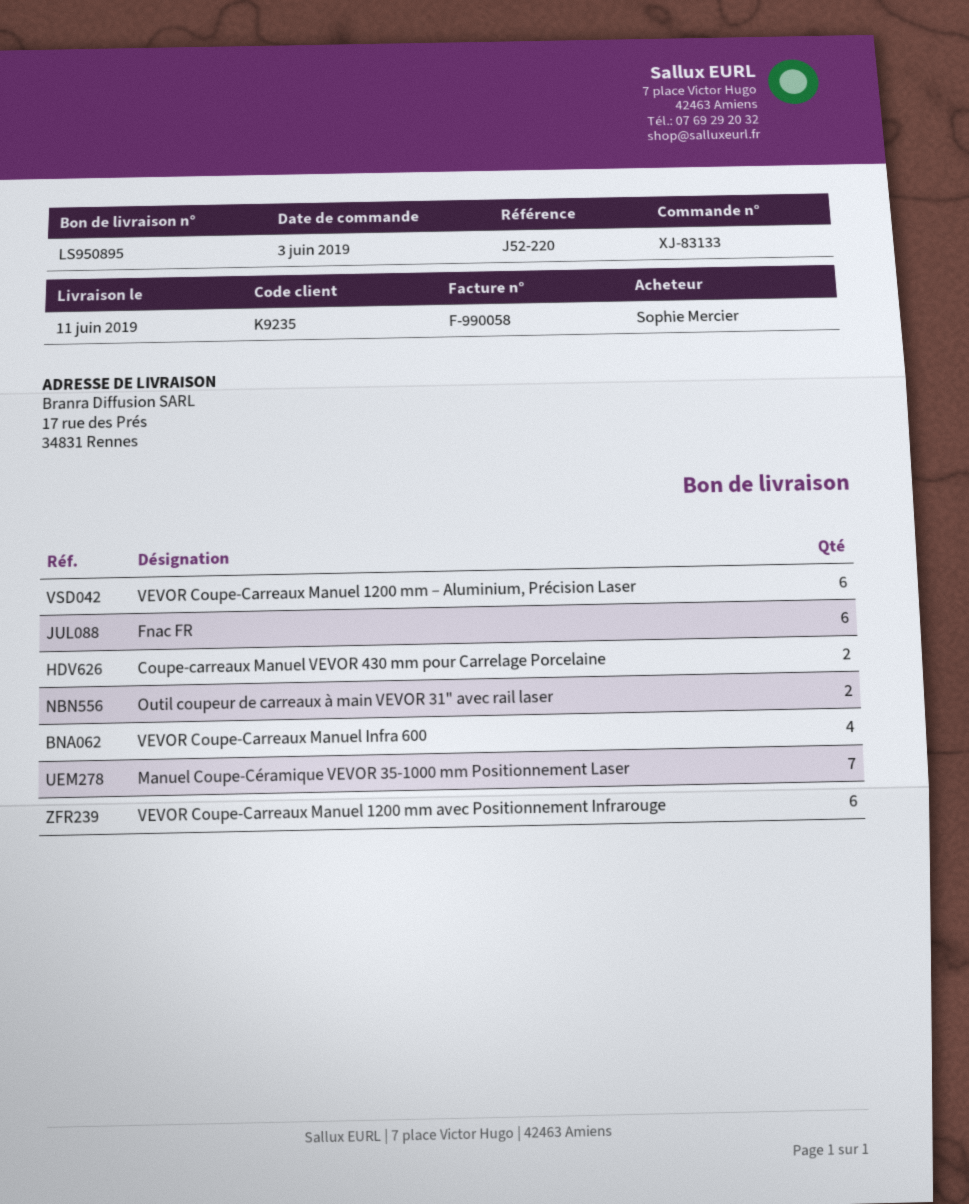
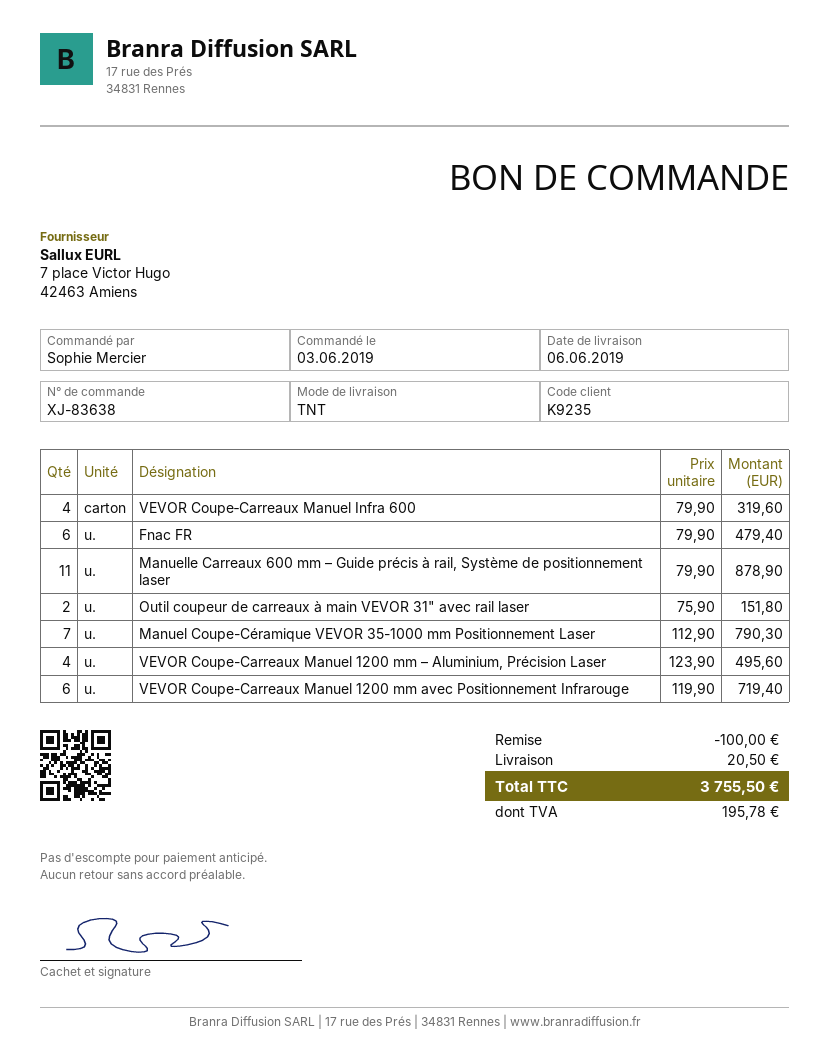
order number: XJ-83133 -> XJ-83638
delivery date: 2019-06-11 -> 2019-06-06
VEVOR Coupe-Carreaux Manuel 1200 mm – Aluminium, Précision Laser: 6 -> 4
Coupe-carreaux Manuel VEVOR 430 mm pour Carrelage Porcelaine: 2 -> none
Manuelle Carreaux 600 mm – Guide précis à rail, Système de positionnement laser: none -> 11

